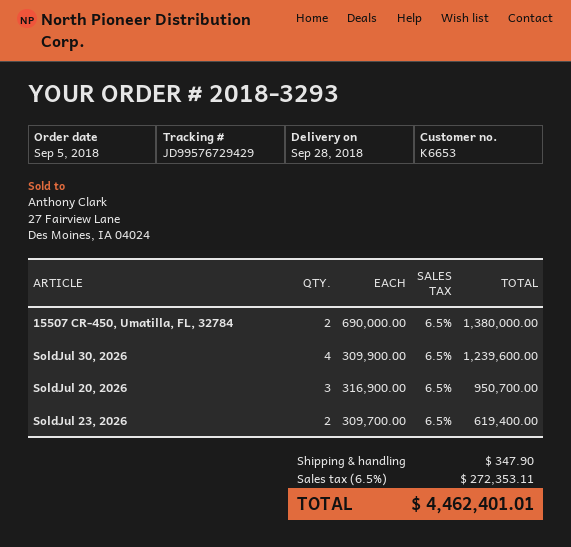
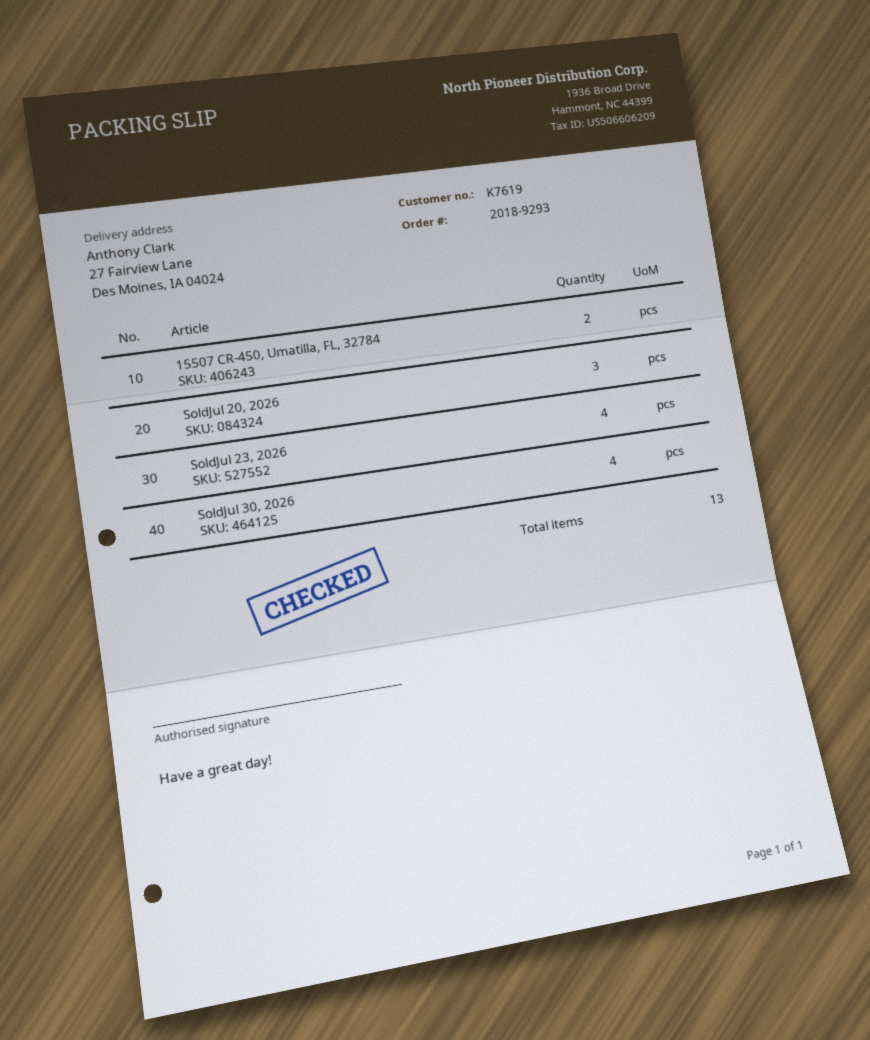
order number: 2018-3293 -> 2018-9293
customer number: K6653 -> K7619
SoldJul 23, 2026: 2 -> 4

